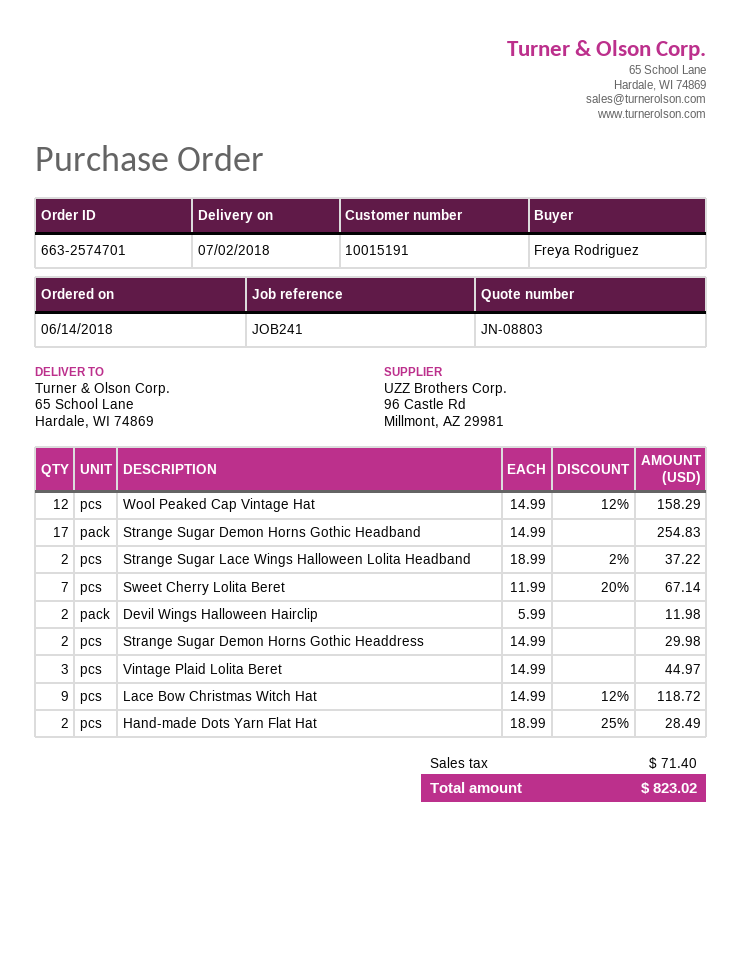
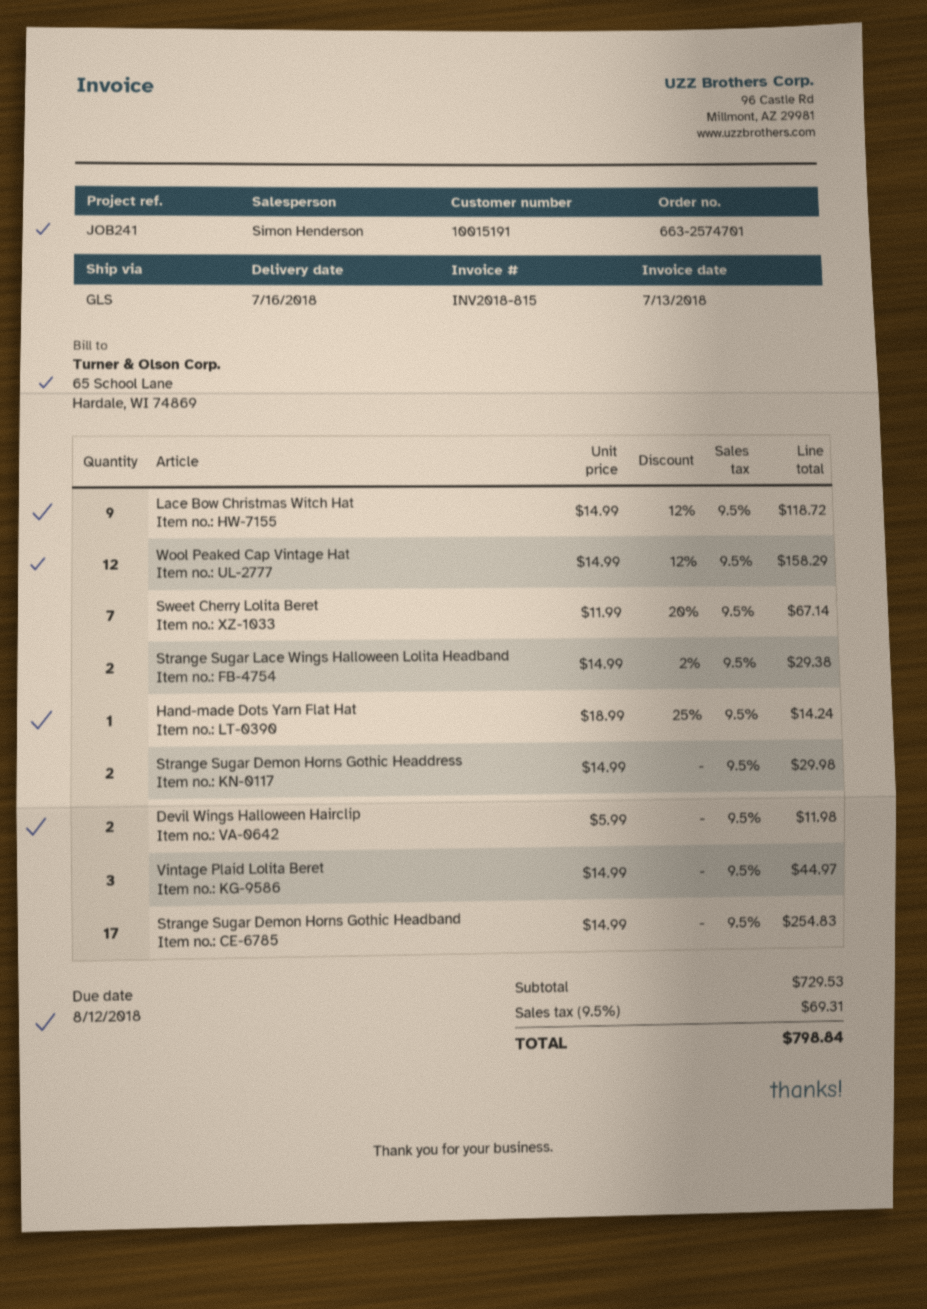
delivery date: 2018-07-02 -> 2018-07-16
Strange Sugar Lace Wings Halloween Lolita Headband: 2 x 18.99 - 2% = 37.22 -> 2 x 14.99 - 2% = 29.38
Hand-made Dots Yarn Flat Hat: 2 x 18.99 - 25% = 28.49 -> 1 x 18.99 - 25% = 14.24
tax: 71.40 -> 69.31
total: 823.02 -> 798.84

